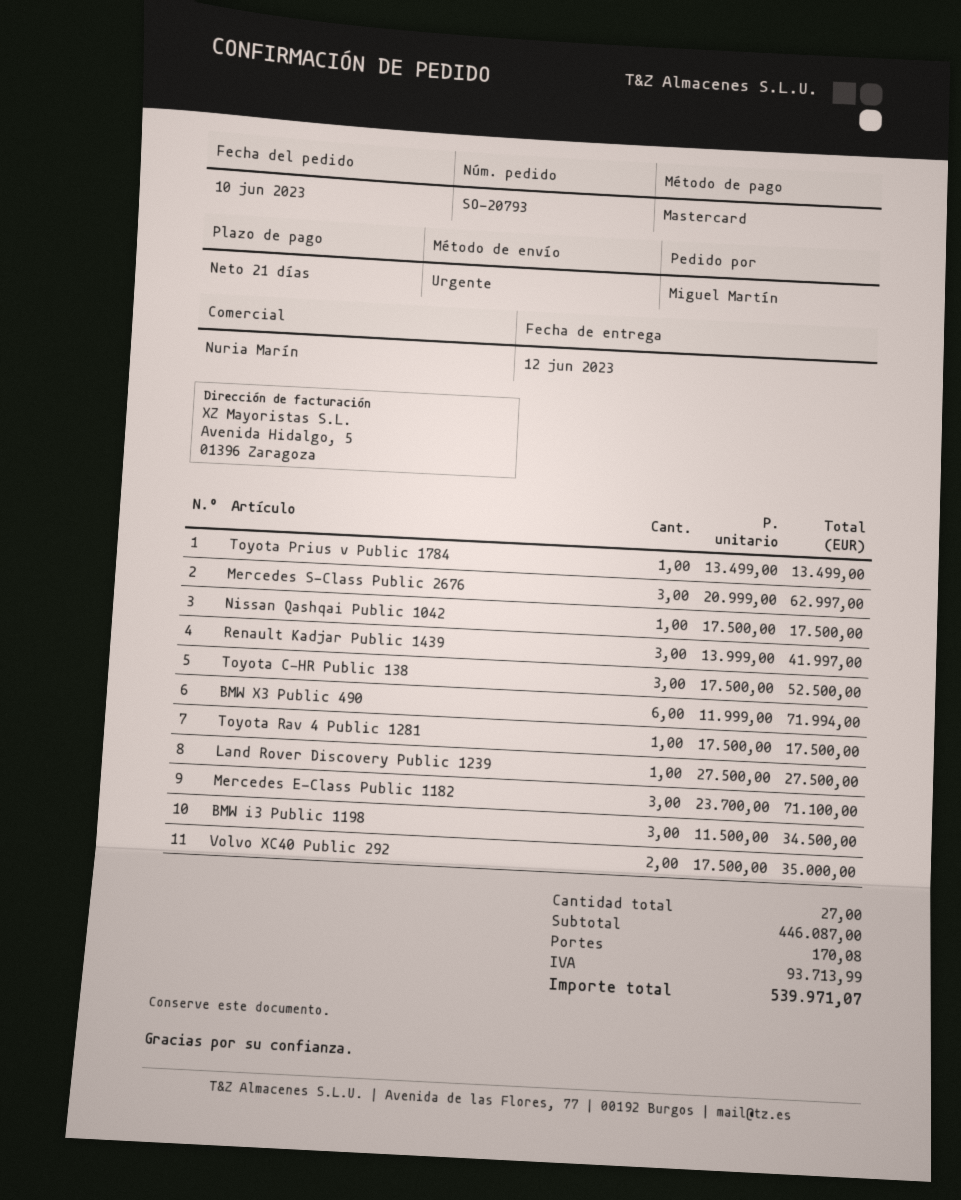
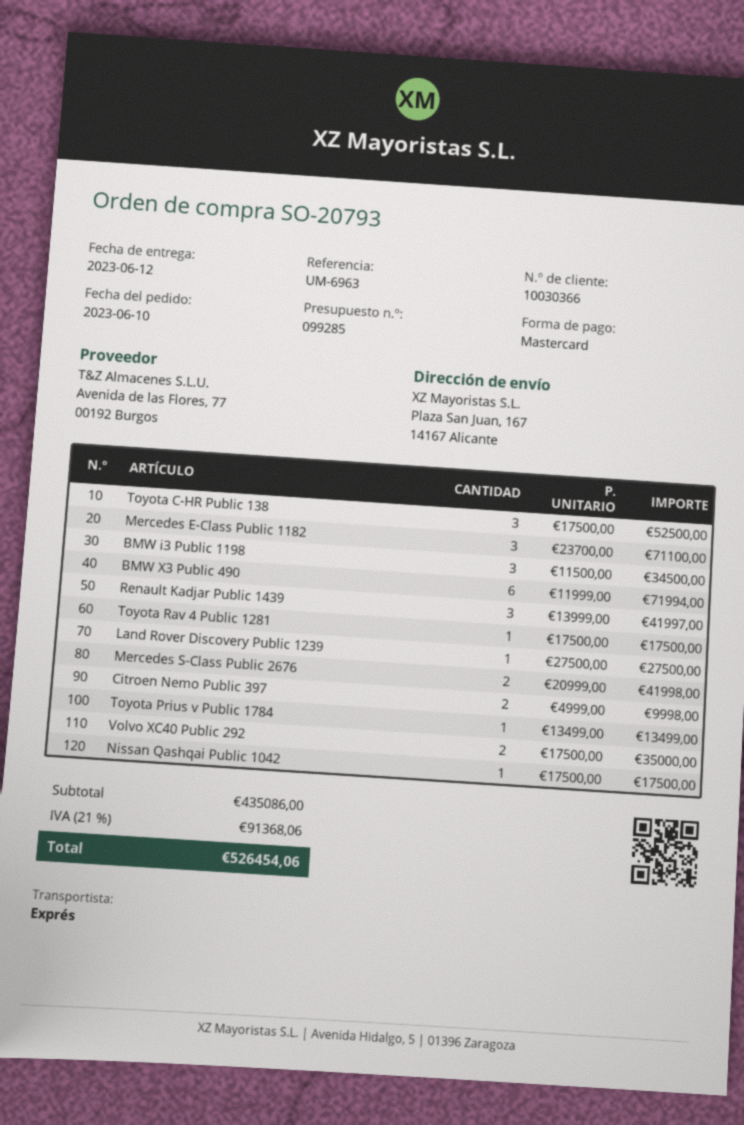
Mercedes S-Class Public 2676: 3 x 20999.00 = 62997.00 -> 2 x 20999.00 = 41998.00
Citroen Nemo Public 397: none -> 2 x 4999.00 = 9998.00
subtotal: 446087.00 -> 435086.00
shipping: 170.08 -> none
tax: 93713.99 -> 91368.06
total: 539971.07 -> 526454.06

